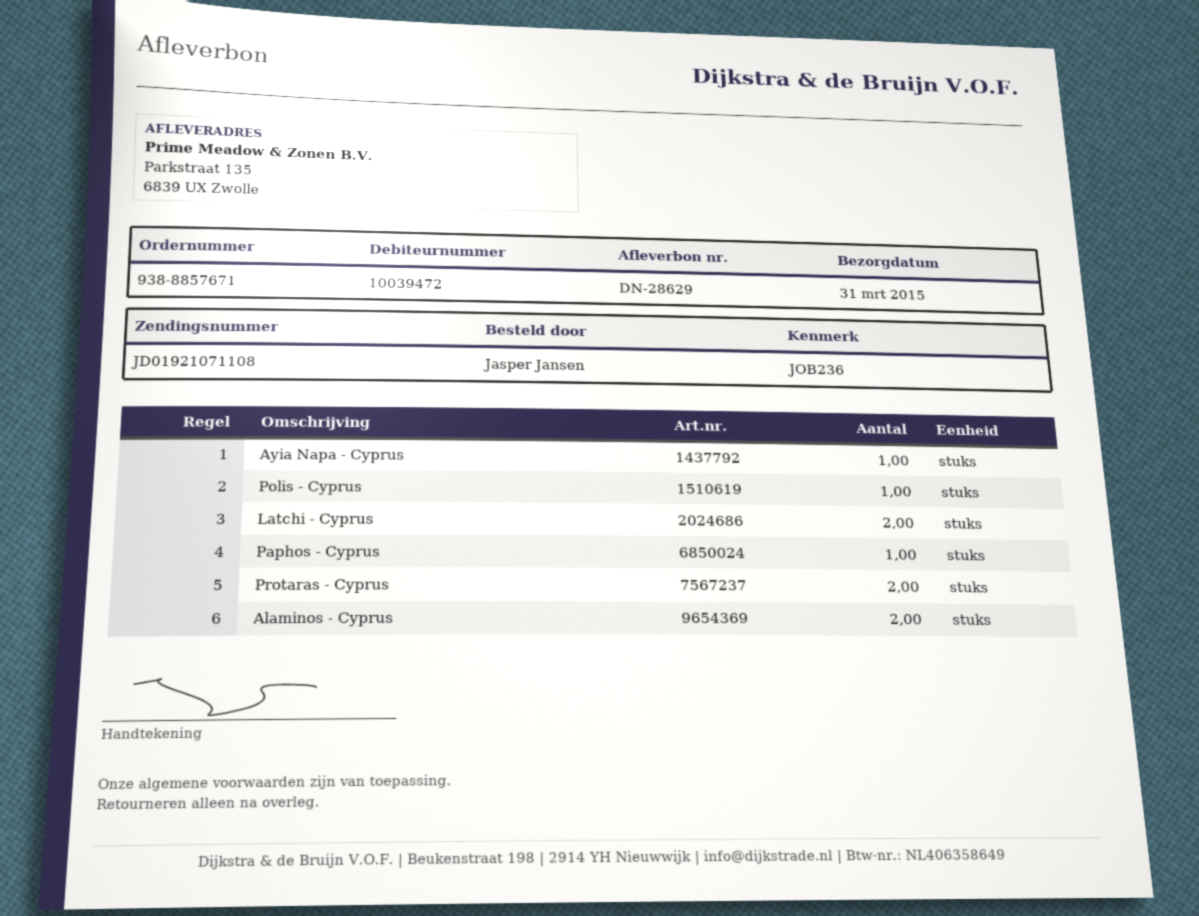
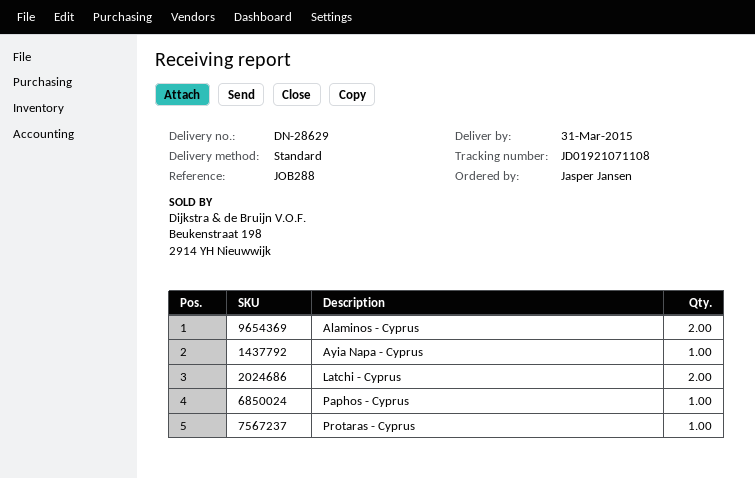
reference: JOB236 -> JOB288
Polis - Cyprus: 1 -> none
Protaras - Cyprus: 2 -> 1

